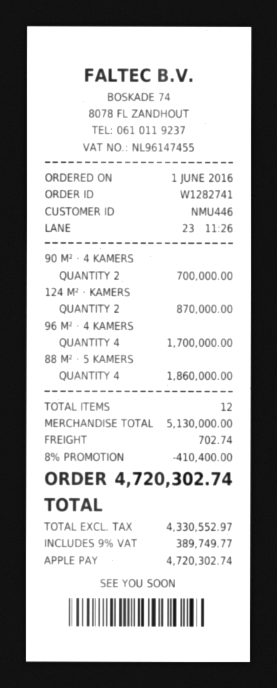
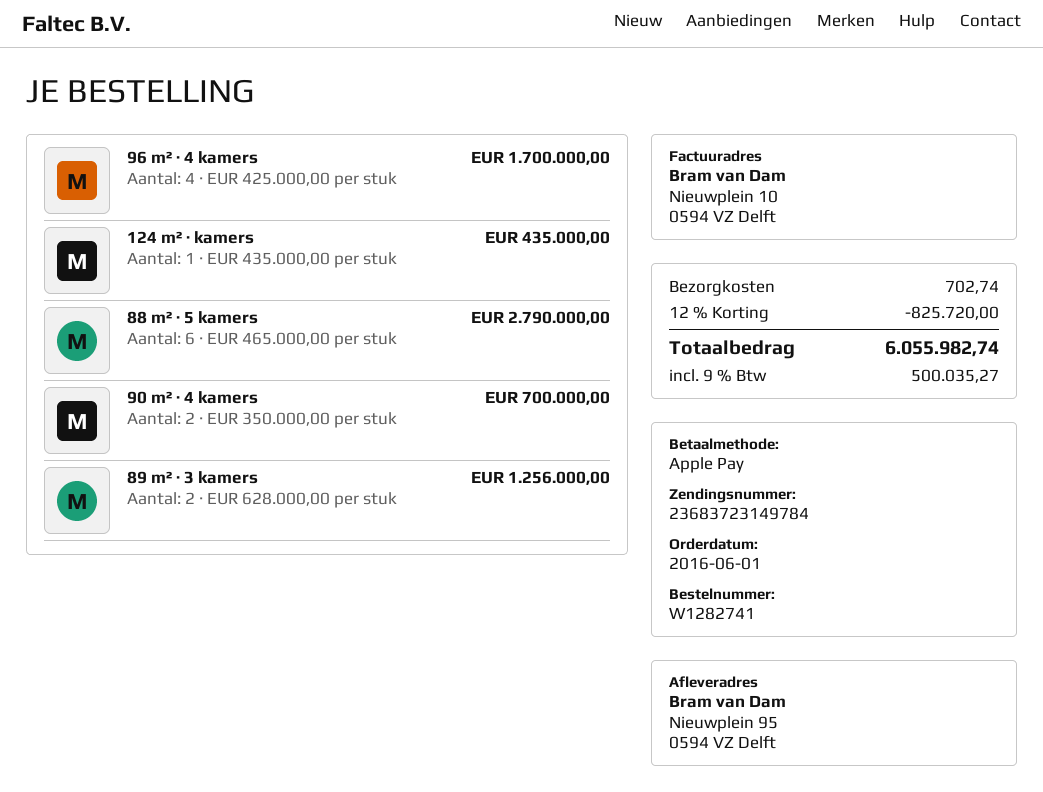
124 M² · KAMERS: 2 for 870000.00 -> 1 for 435000.00
88 M² · 5 KAMERS: 4 for 1860000.00 -> 6 for 2790000.00
89 m² · 3 kamers: none -> 2 for 1256000.00
discount: 8% = 410400.00 -> 12% = 825720.00
tax: 9% = 389749.77 -> 9% = 500035.27
total: 4720302.74 -> 6055982.74

